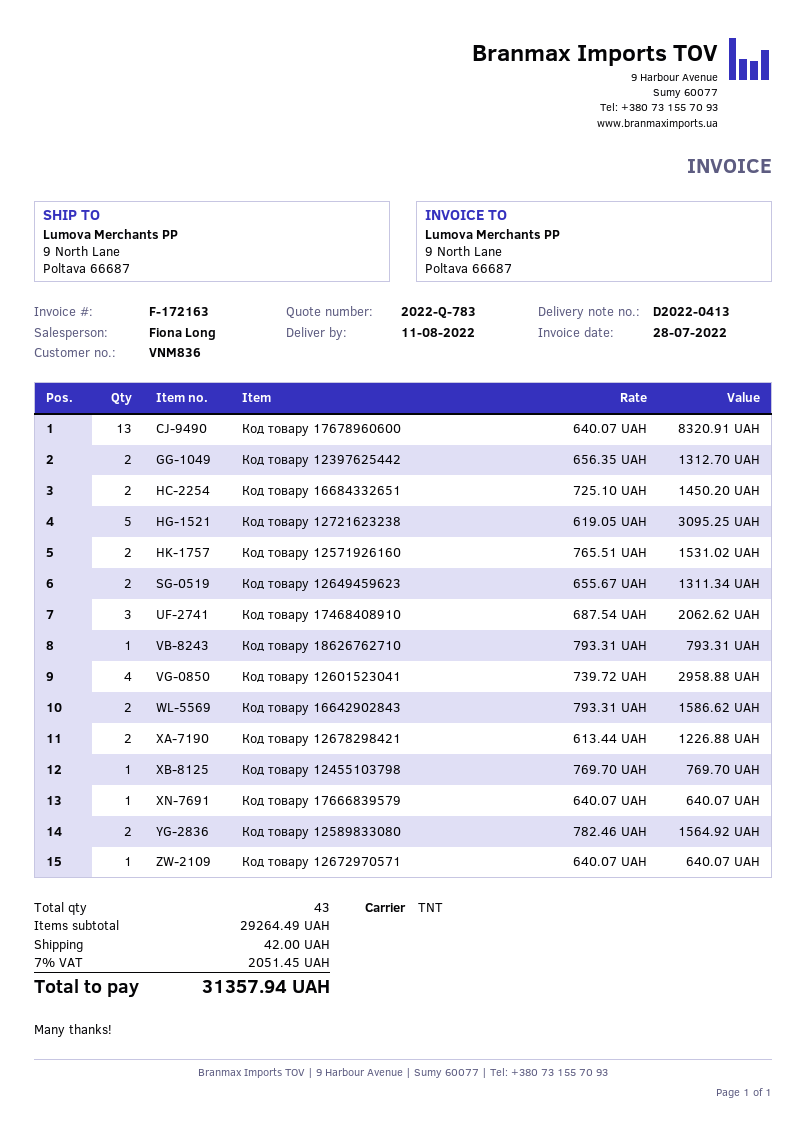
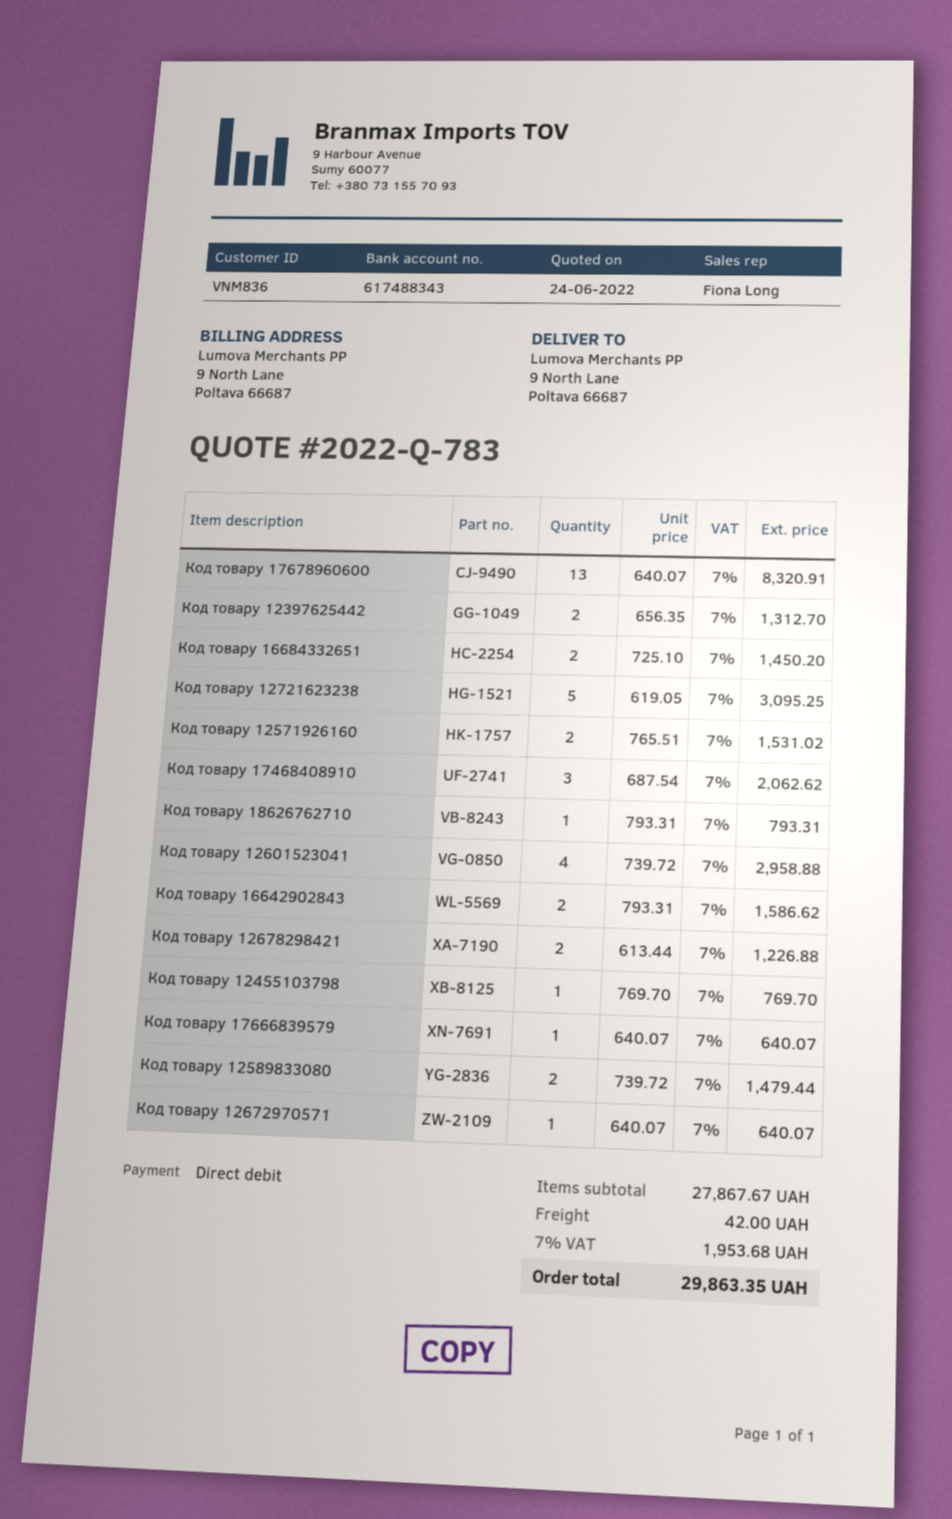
Код товару 12649459623: 2 x 655.67 = 1311.34 -> none
Код товару 12589833080: 2 x 782.46 = 1564.92 -> 2 x 739.72 = 1479.44
subtotal: 29264.49 -> 27867.67
tax: 7% = 2051.45 -> 7% = 1953.68
total: 31357.94 -> 29863.35

